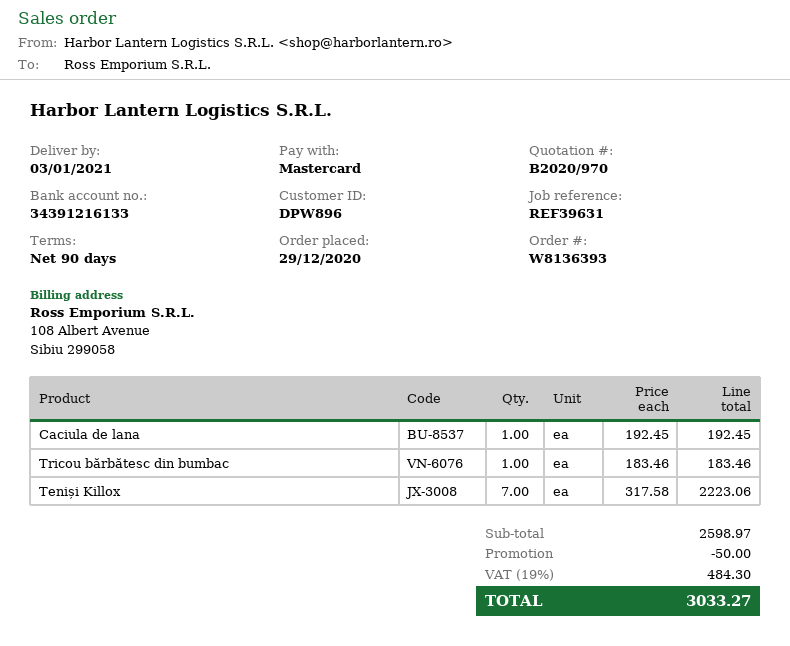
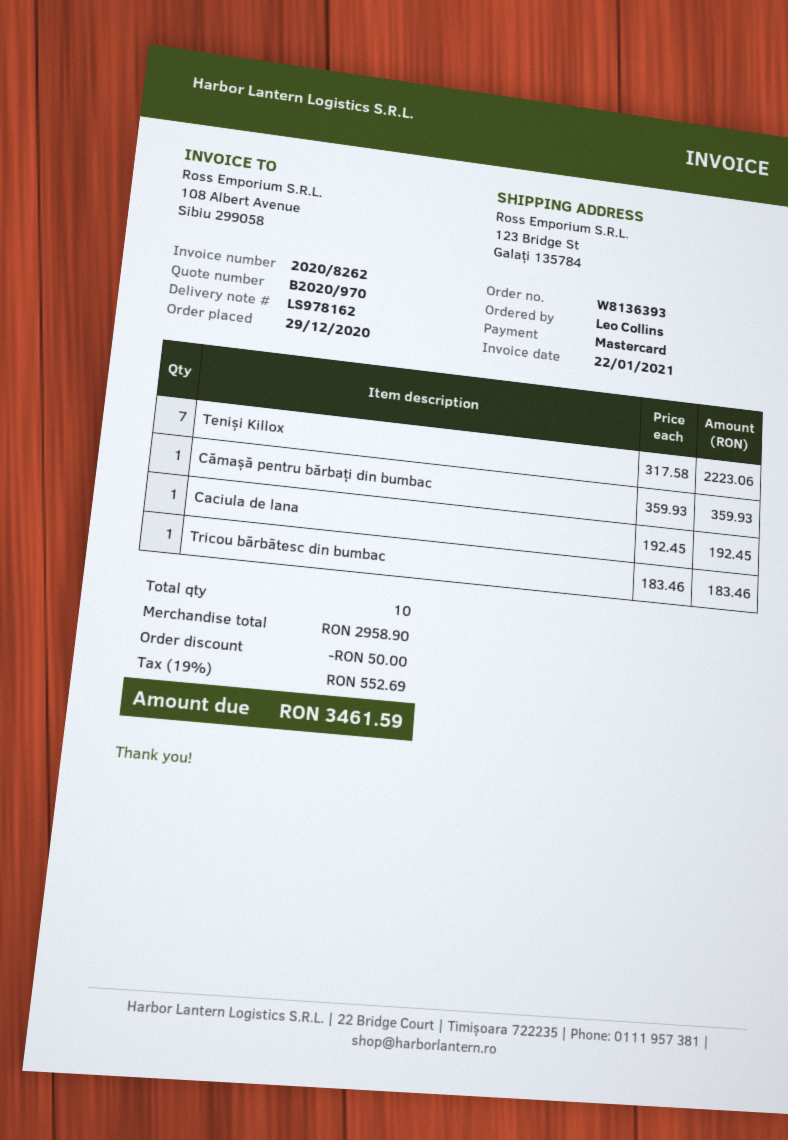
Cămașă pentru bărbați din bumbac: none -> 1 x 359.93 = 359.93
subtotal: 2598.97 -> 2958.90
tax: 19% = 484.30 -> 19% = 552.69
total: 3033.27 -> 3461.59

